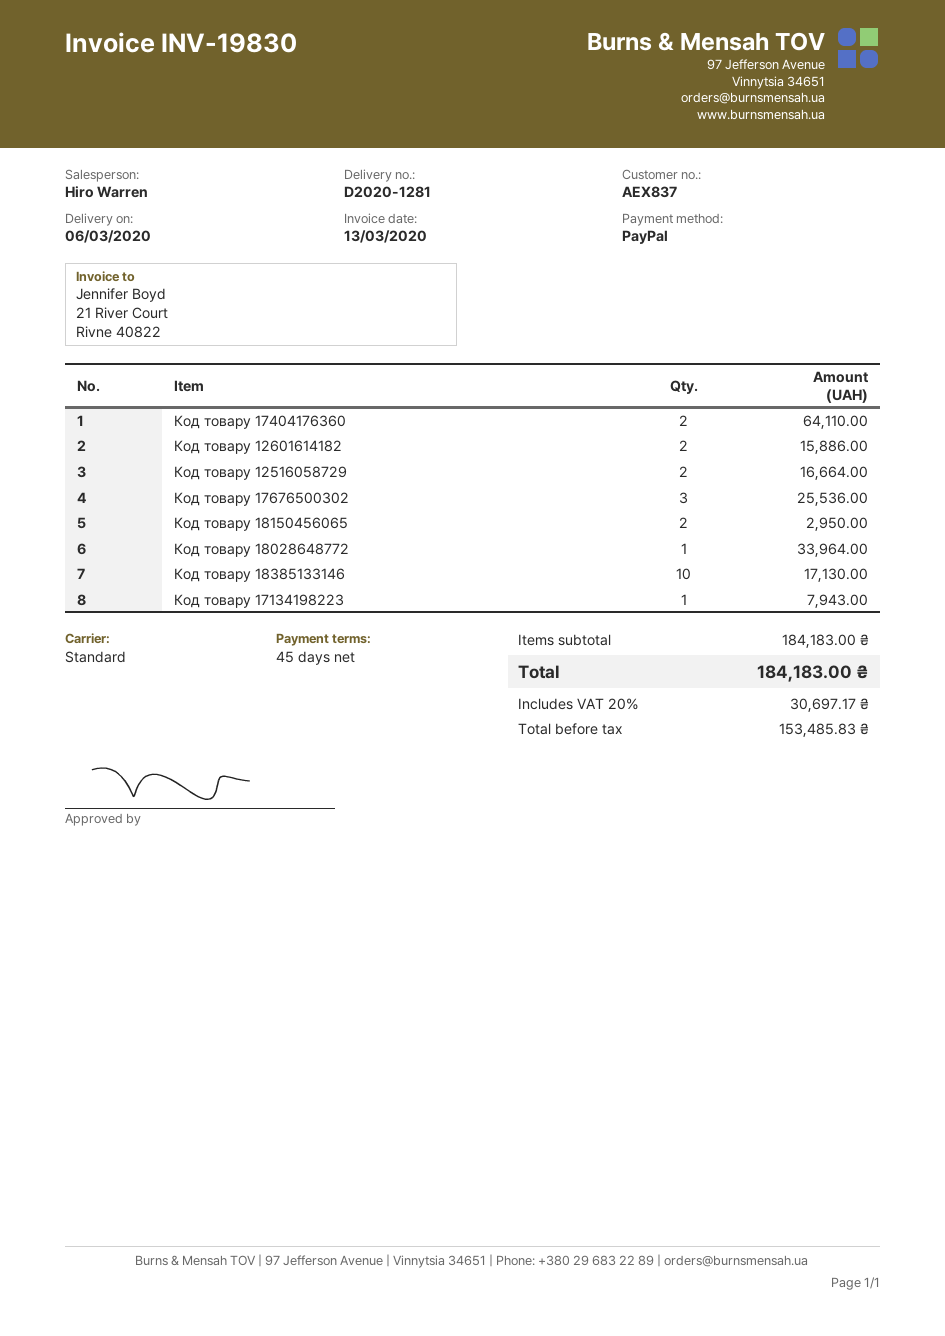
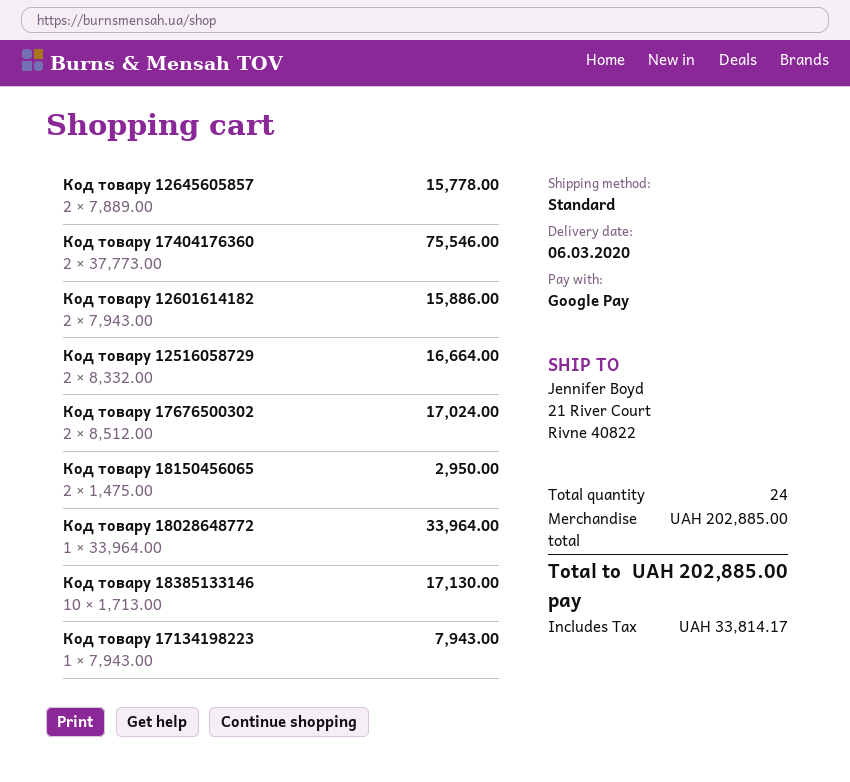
payment method: PayPal -> Google Pay
Код товару 17404176360: 2 for 64110.00 -> 2 for 75546.00
Код товару 17676500302: 3 for 25536.00 -> 2 for 17024.00
Код товару 12645605857: none -> 2 for 15778.00
subtotal: 184183.00 -> 202885.00
tax: 30697.17 -> 33814.17
total: 184183.00 -> 202885.00

